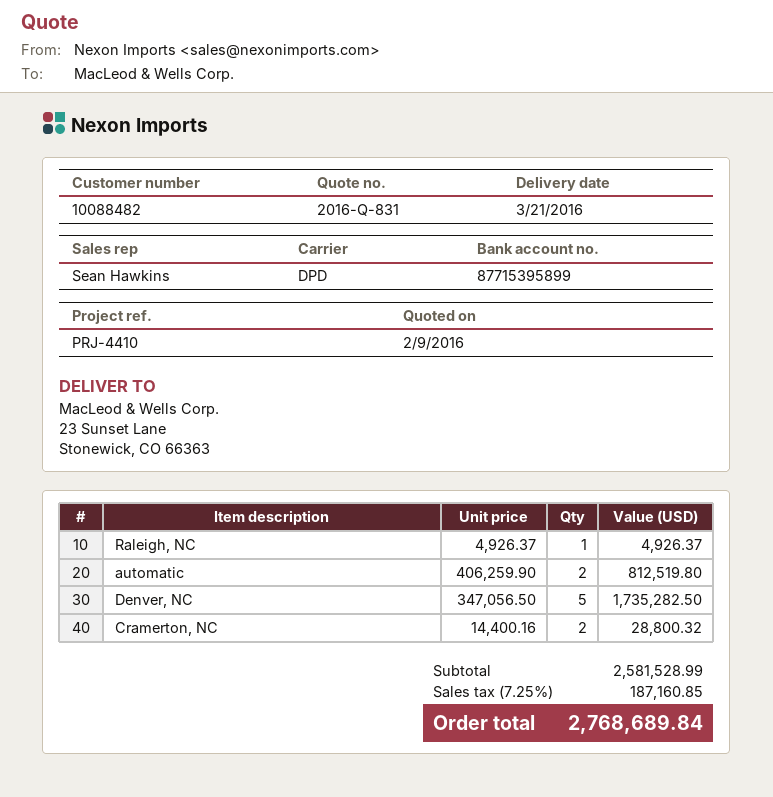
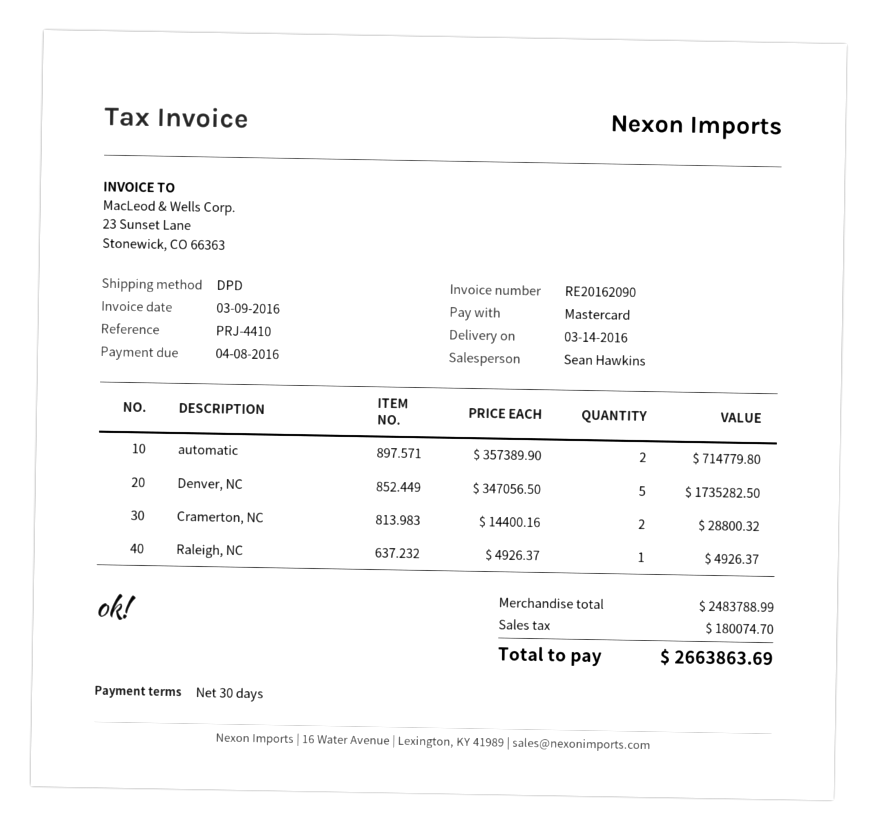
delivery date: 2016-03-21 -> 2016-03-14
automatic: 2 x 406259.90 = 812519.80 -> 2 x 357389.90 = 714779.80
subtotal: 2581528.99 -> 2483788.99
tax: 187160.85 -> 180074.70
total: 2768689.84 -> 2663863.69

